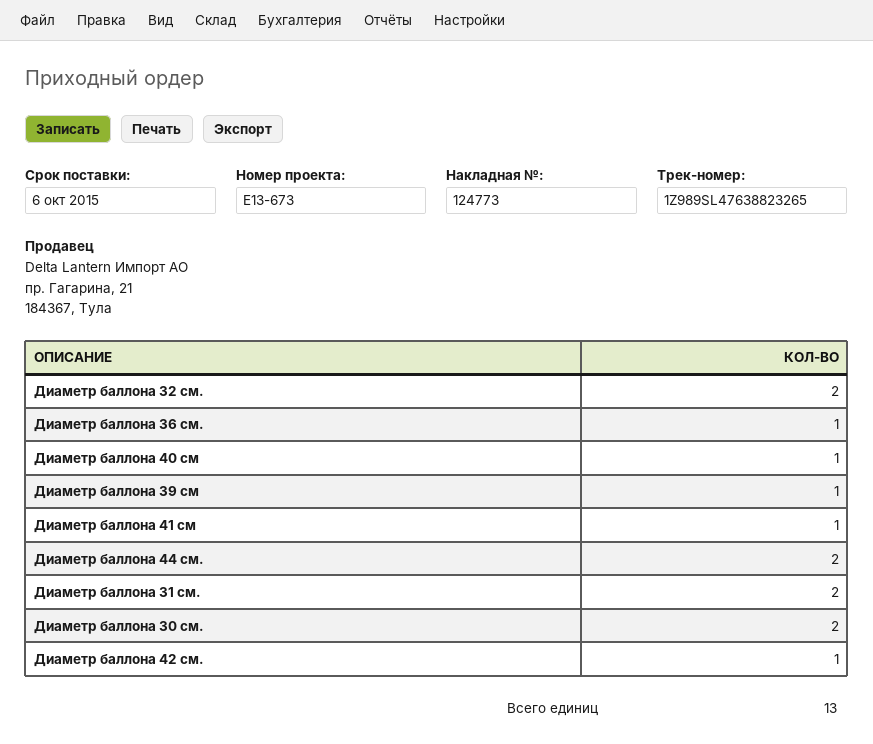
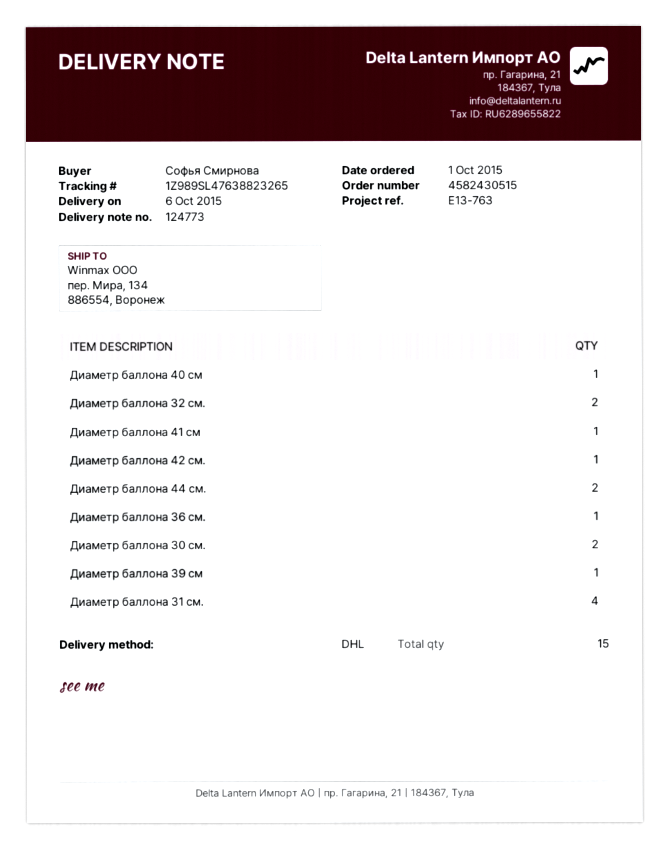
reference: E13-673 -> E13-763
Диаметр баллона 31 см.: 2 -> 4
total quantity: 13 -> 15

